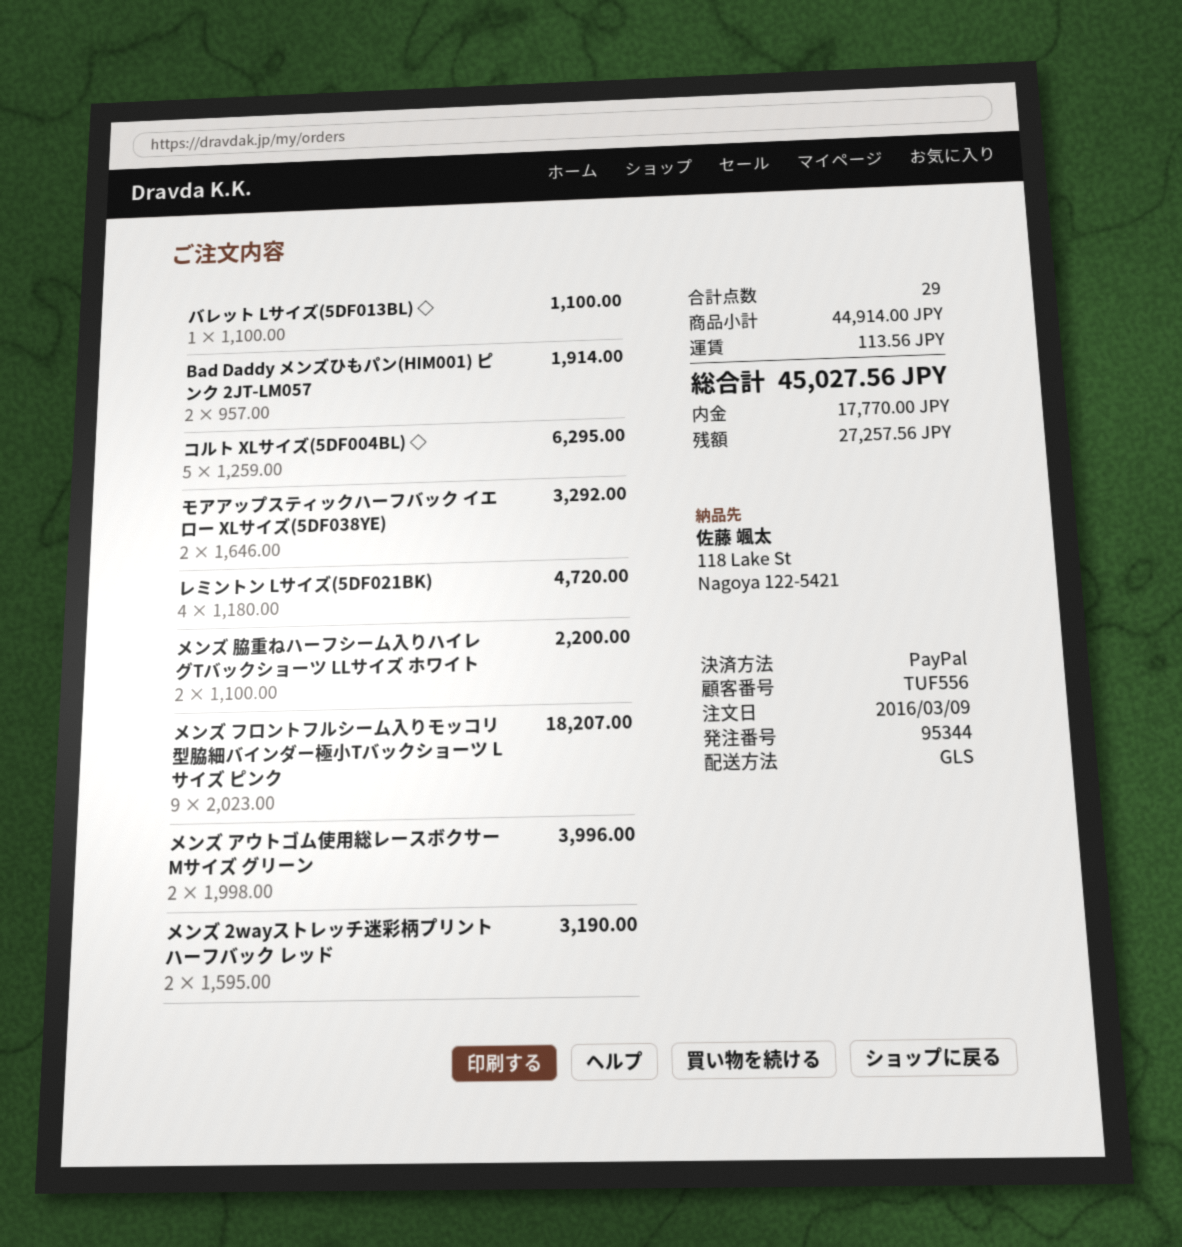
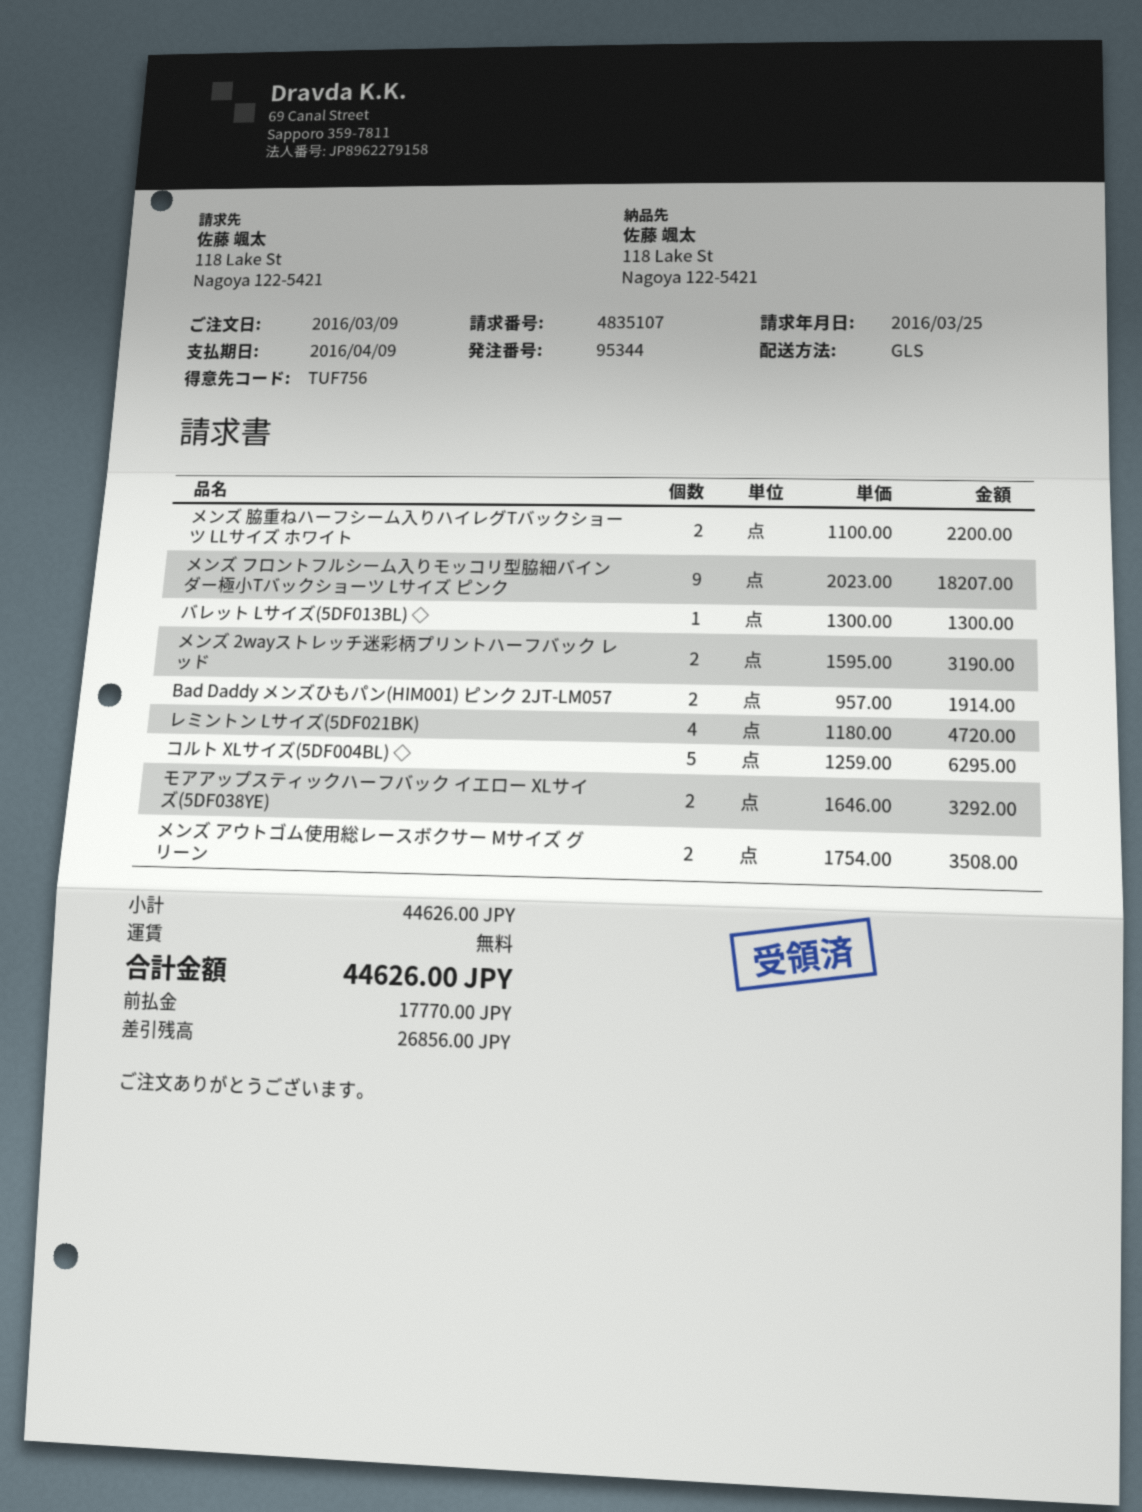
customer number: TUF556 -> TUF756
バレット Lサイズ(5DF013BL) ◇: 1 x 1100.00 = 1100.00 -> 1 x 1300.00 = 1300.00
メンズ アウトゴム使用総レースボクサー Mサイズ グリーン: 2 x 1998.00 = 3996.00 -> 2 x 1754.00 = 3508.00
subtotal: 44914.00 -> 44626.00
shipping: 113.56 -> 0.00
total: 45027.56 -> 44626.00
balance: 27257.56 -> 26856.00

